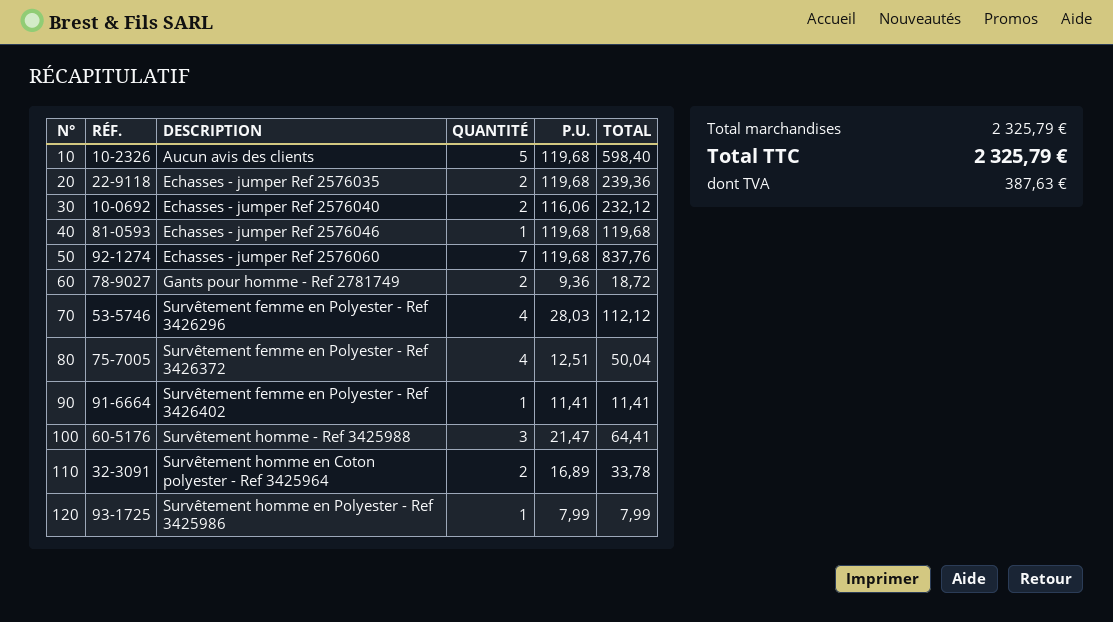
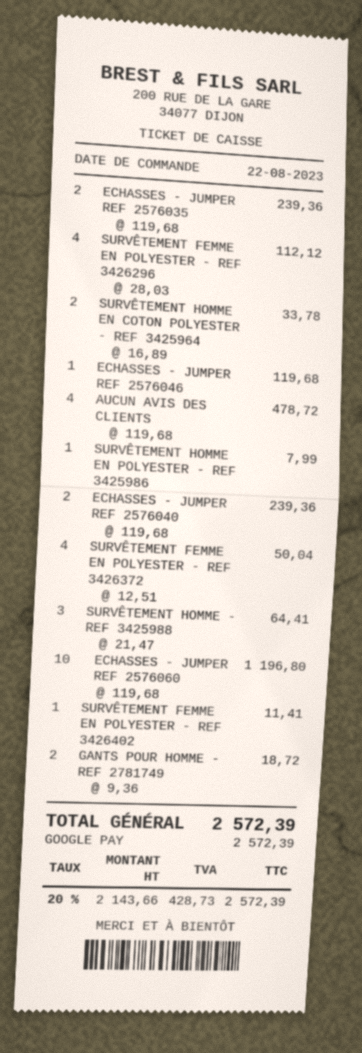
Aucun avis des clients: 5 x 119.68 = 598.40 -> 4 x 119.68 = 478.72
Echasses - jumper Ref 2576040: 2 x 116.06 = 232.12 -> 2 x 119.68 = 239.36
Echasses - jumper Ref 2576060: 7 x 119.68 = 837.76 -> 10 x 119.68 = 1196.80
tax: 387.63 -> 428.73
total: 2325.79 -> 2572.39

